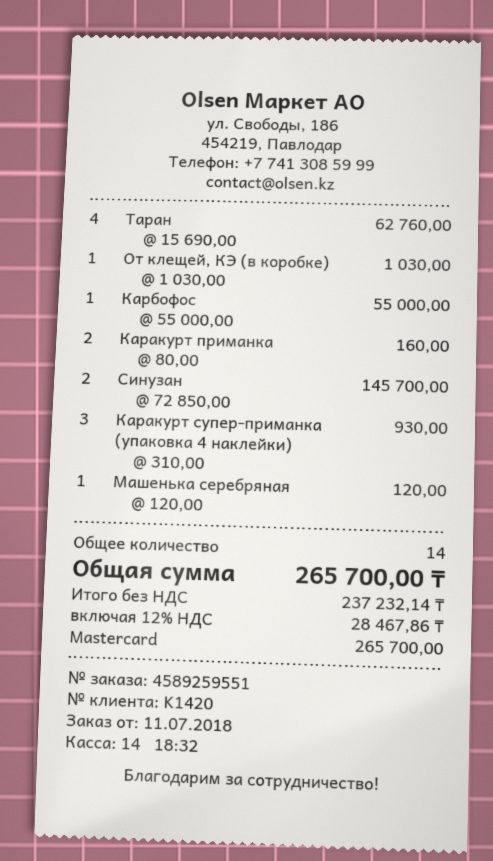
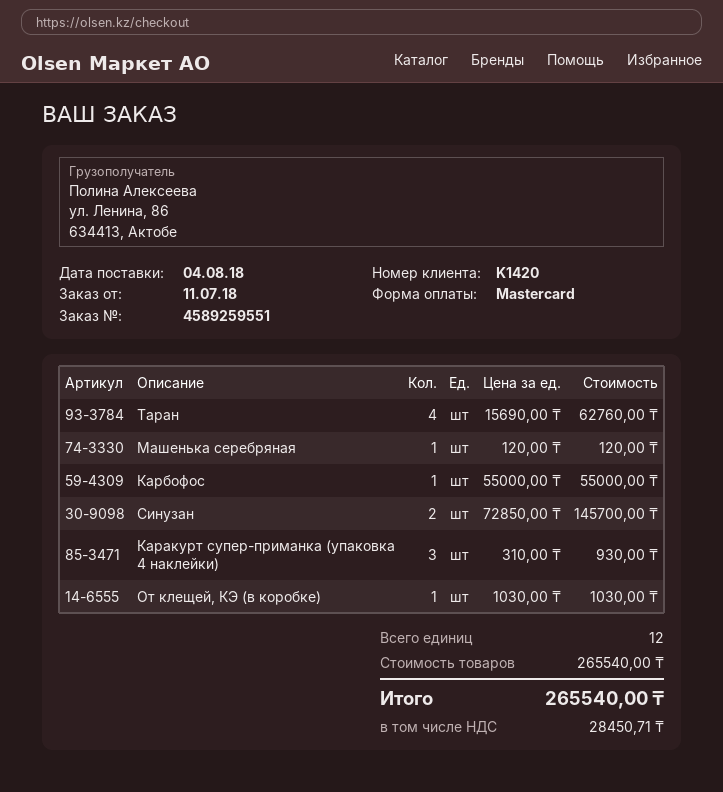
Каракурт приманка: 2 x 80.00 = 160.00 -> none
total quantity: 14 -> 12
tax: 28467.86 -> 28450.71
total: 265700.00 -> 265540.00

